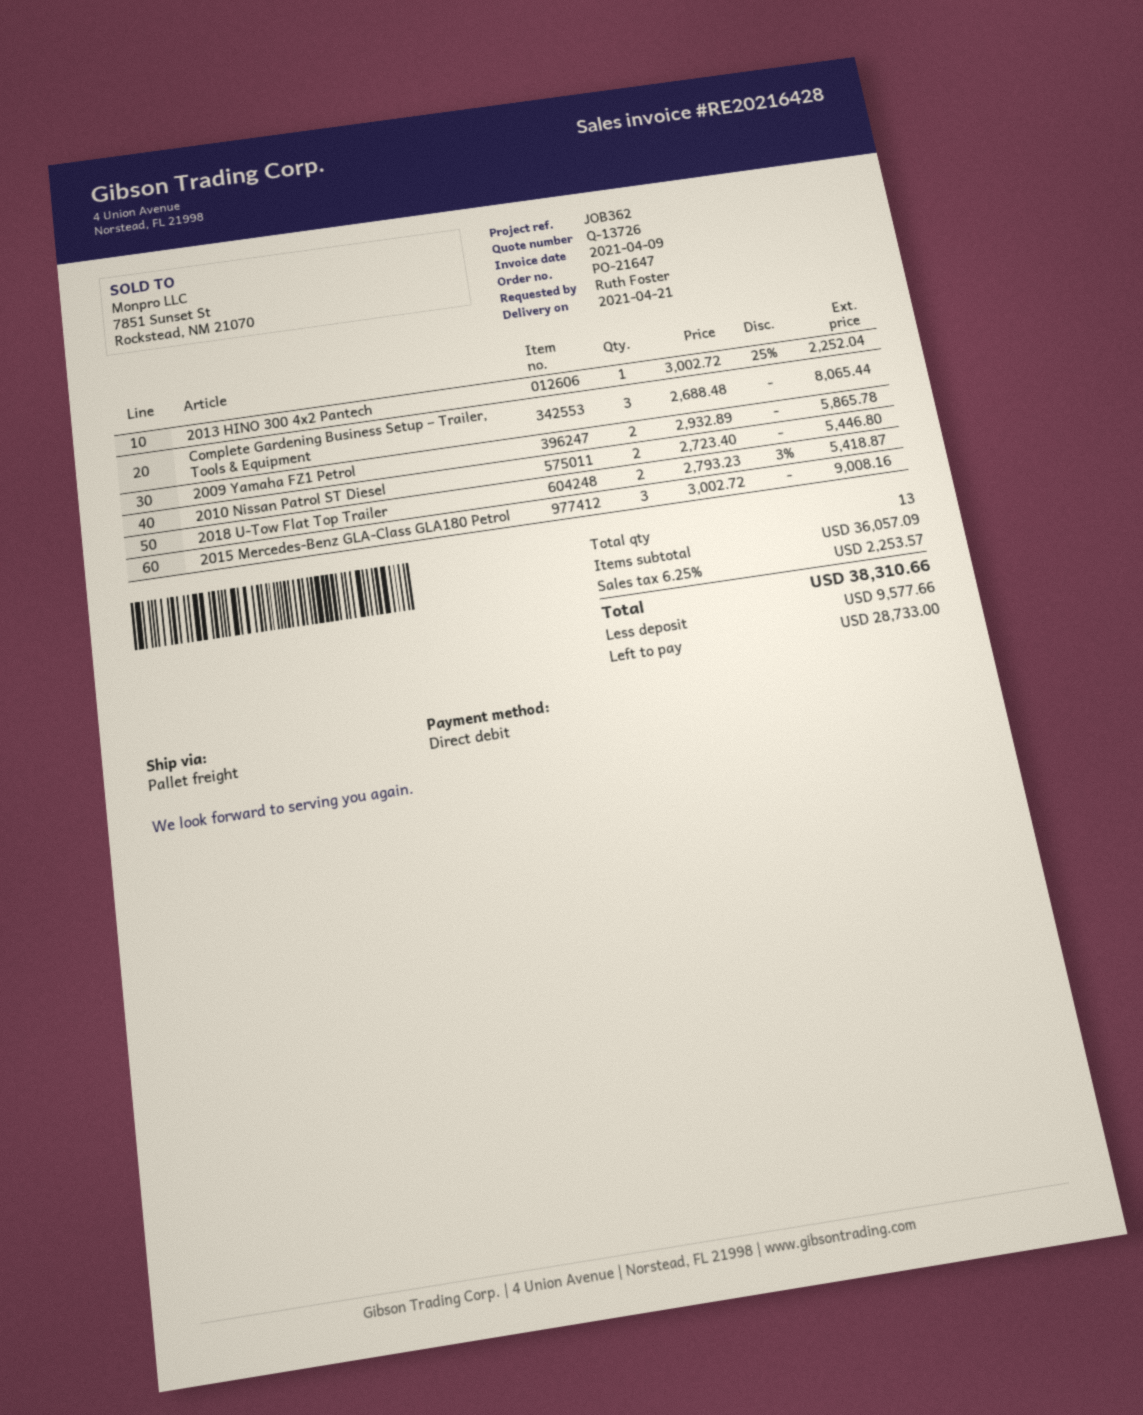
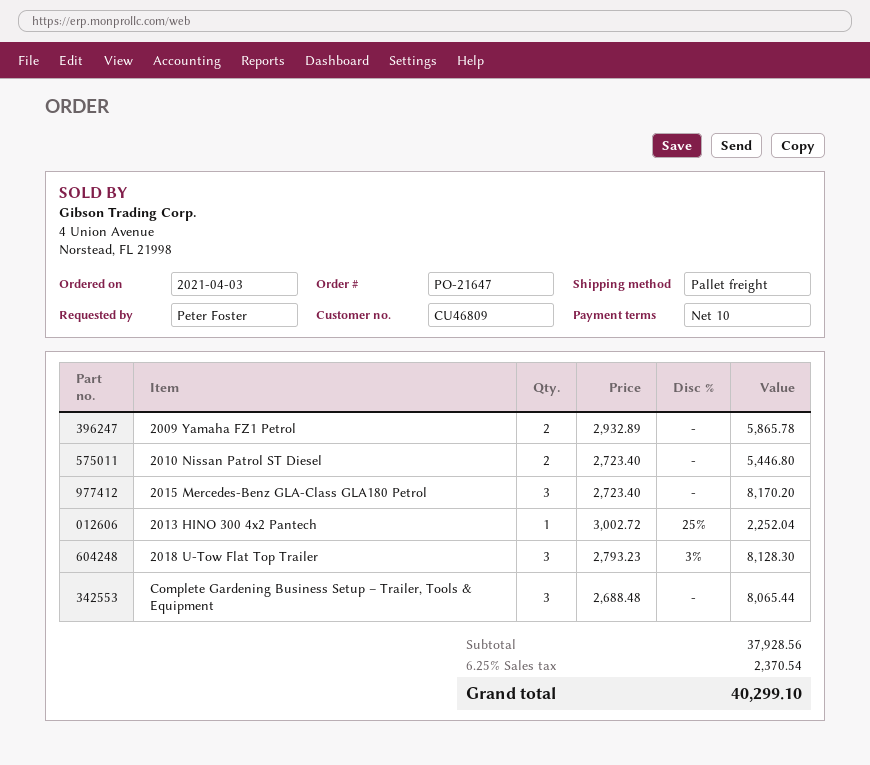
ordered by: Ruth Foster -> Peter Foster
2018 U-Tow Flat Top Trailer: 2 x 2793.23 - 3% = 5418.87 -> 3 x 2793.23 - 3% = 8128.30
2015 Mercedes-Benz GLA-Class GLA180 Petrol: 3 x 3002.72 = 9008.16 -> 3 x 2723.40 = 8170.20
subtotal: 36057.09 -> 37928.56
tax: 6.25% = 2253.57 -> 6.25% = 2370.54
total: 38310.66 -> 40299.10

